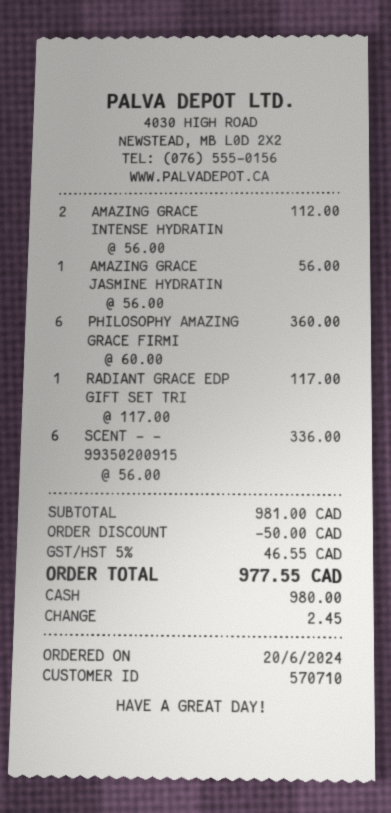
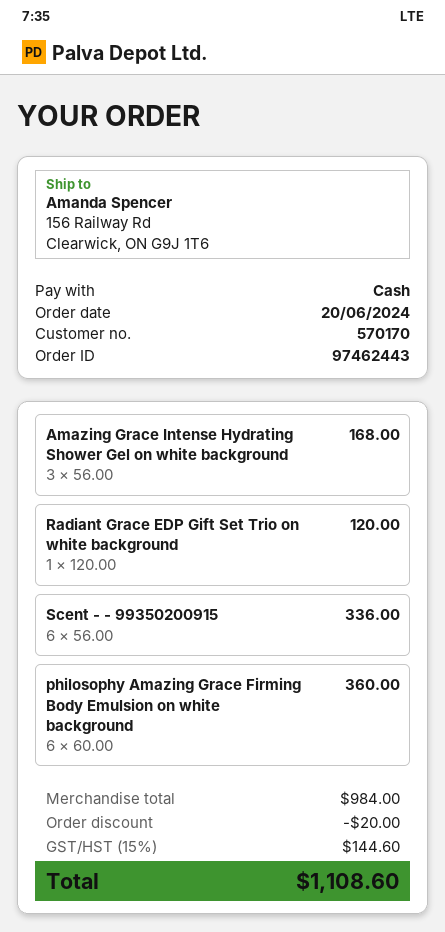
customer number: 570710 -> 570170
AMAZING GRACE INTENSE HYDRATIN: 2 x 56.00 = 112.00 -> 3 x 56.00 = 168.00
AMAZING GRACE JASMINE HYDRATIN: 1 x 56.00 = 56.00 -> none
RADIANT GRACE EDP GIFT SET TRI: 1 x 117.00 = 117.00 -> 1 x 120.00 = 120.00
subtotal: 981.00 -> 984.00
discount: 50.00 -> 20.00
tax: 5% = 46.55 -> 15% = 144.60
total: 977.55 -> 1108.60

